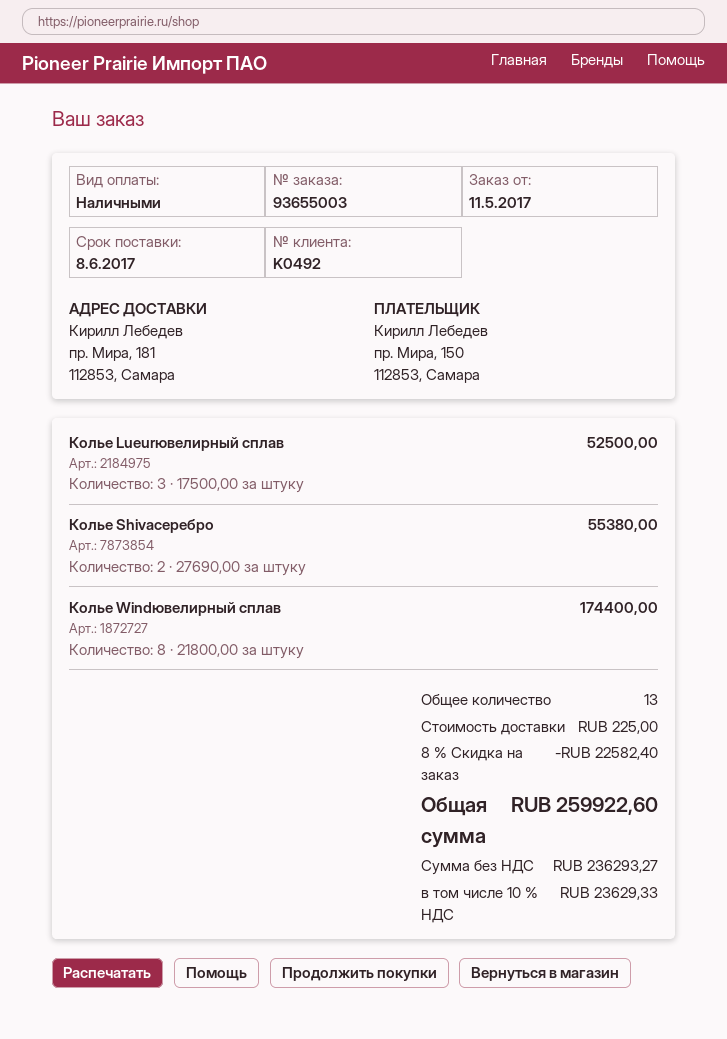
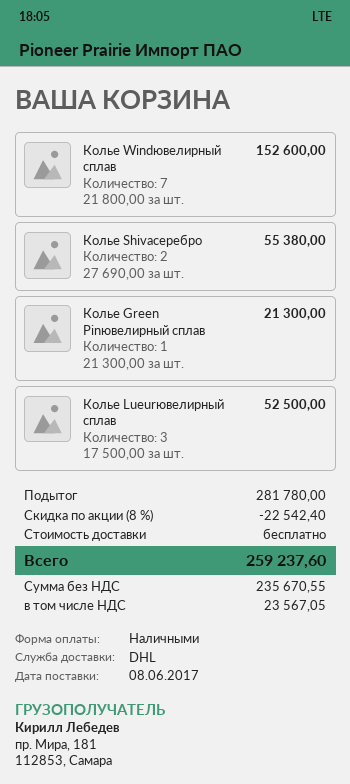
Колье Windювелирный сплав: 8 x 21800.00 = 174400.00 -> 7 x 21800.00 = 152600.00
Колье Green Pinювелирный сплав: none -> 1 x 21300.00 = 21300.00
discount: 8% = 22582.40 -> 8% = 22542.40
shipping: 225.00 -> 0.00
net: 236293.27 -> 235670.55
tax: 23629.33 -> 23567.05
total: 259922.60 -> 259237.60

